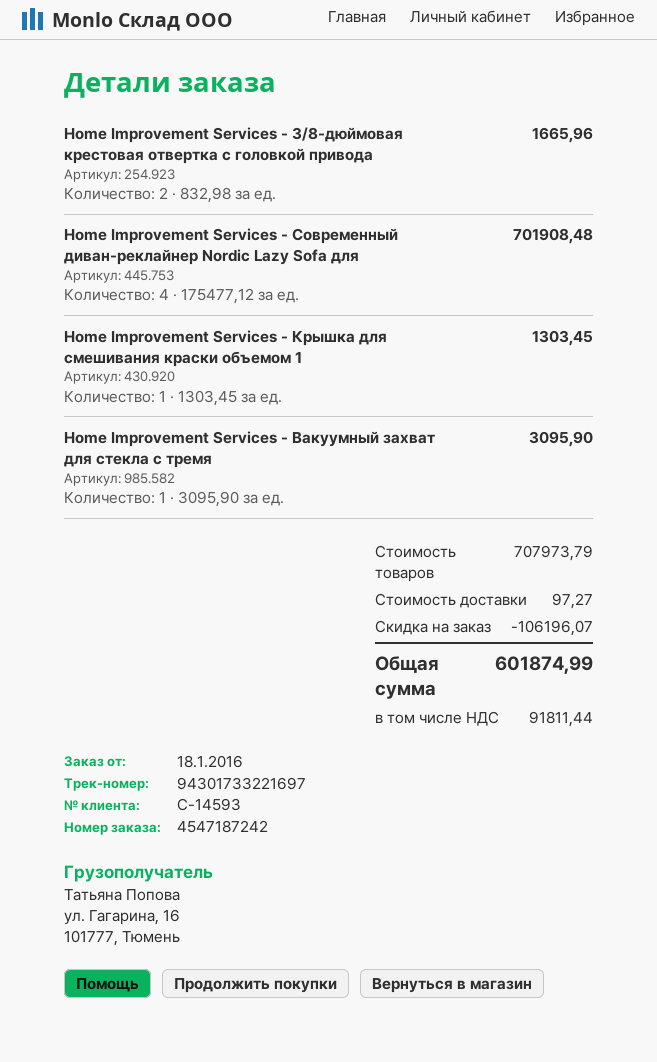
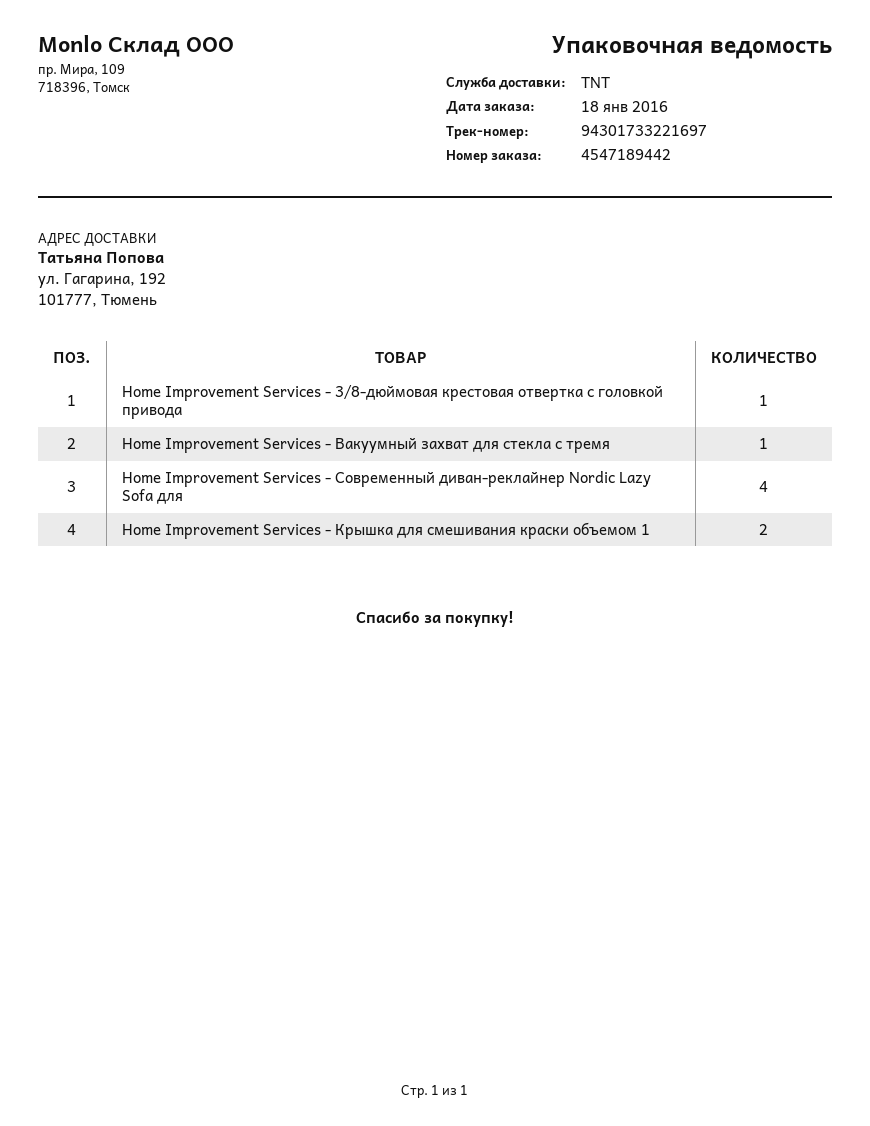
order number: 4547187242 -> 4547189442
ship to: ул. Гагарина, 16, 101777, Тюмень -> ул. Гагарина, 192, 101777, Тюмень
Home Improvement Services - 3/8-дюймовая крестовая отвертка с головкой привода: 2 -> 1
Home Improvement Services - Крышка для смешивания краски объемом 1: 1 -> 2

